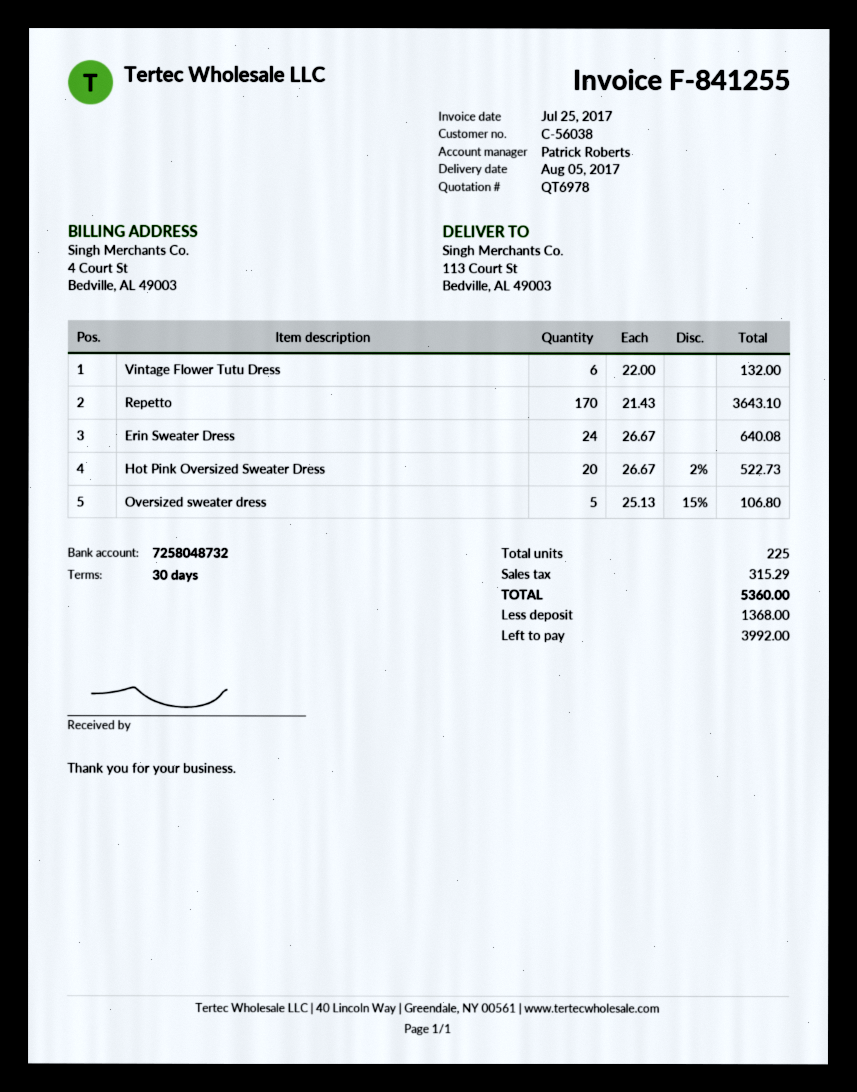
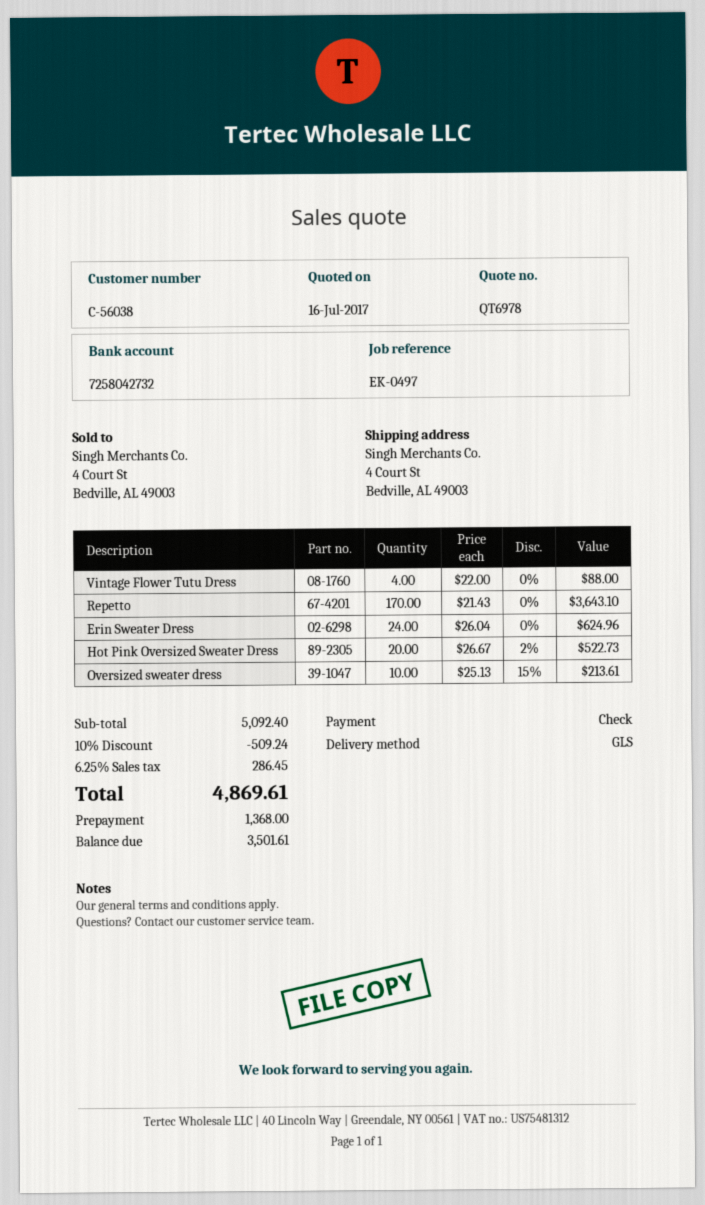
bank account: 7258048732 -> 7258042732
ship to: 113 Court St, Bedville, AL 49003 -> 4 Court St, Bedville, AL 49003
Vintage Flower Tutu Dress: 6 x 22.00 = 132.00 -> 4 x 22.00 = 88.00
Erin Sweater Dress: 24 x 26.67 = 640.08 -> 24 x 26.04 = 624.96
Oversized sweater dress: 5 x 25.13 - 15% = 106.80 -> 10 x 25.13 - 15% = 213.61
discount: none -> 10% = 509.24
tax: 315.29 -> 286.45
total: 5360.00 -> 4869.61
balance: 3992.00 -> 3501.61

